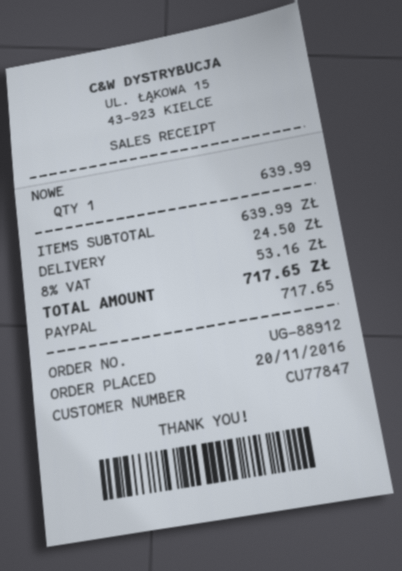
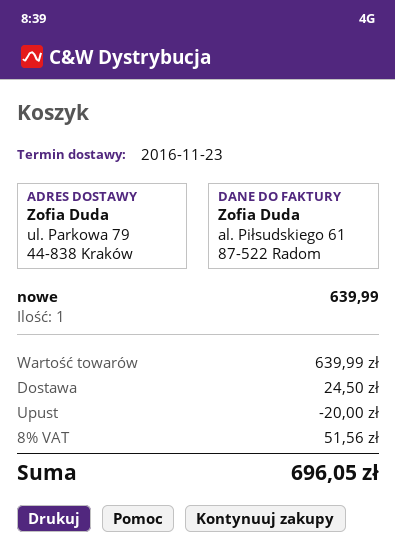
discount: none -> 20.00
tax: 8% = 53.16 -> 8% = 51.56
total: 717.65 -> 696.05

